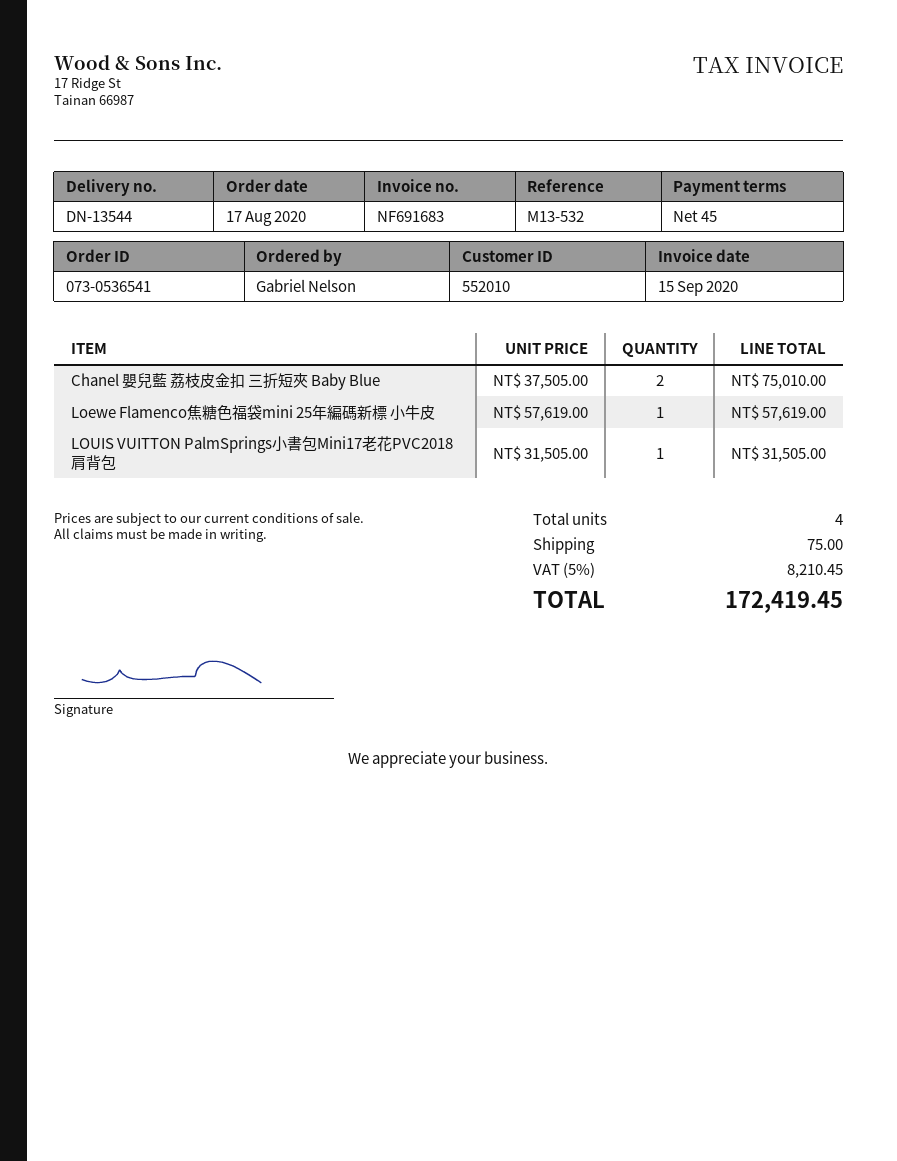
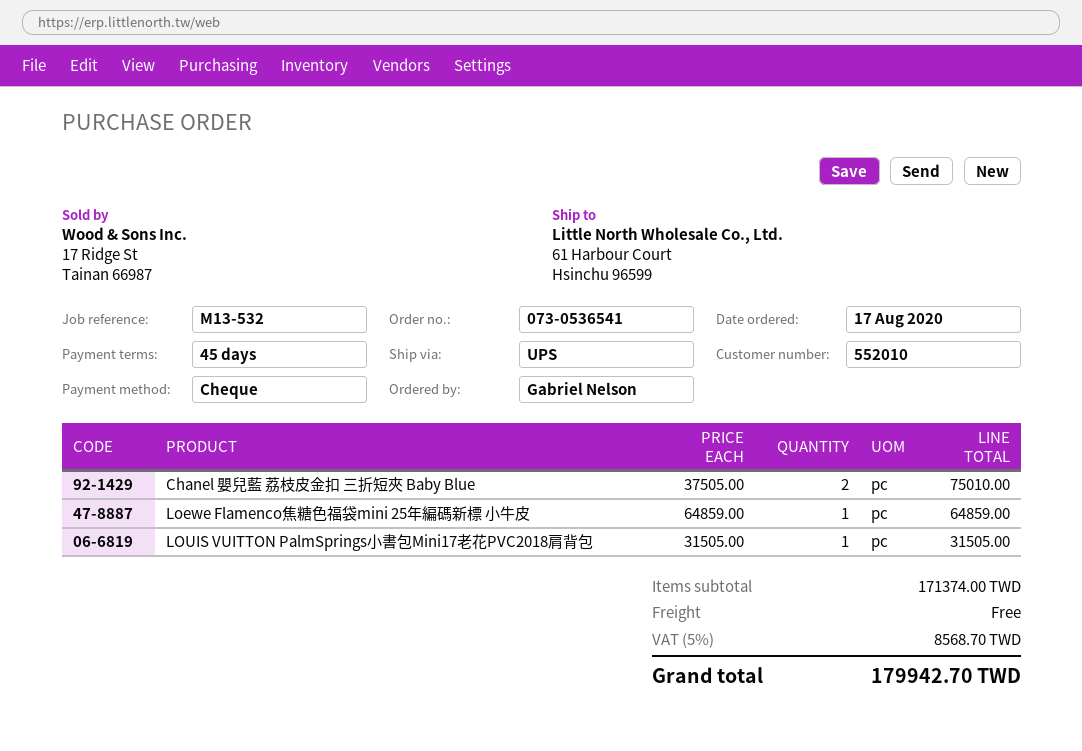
Loewe Flamenco焦糖色福袋mini 25年編碼新標 小牛皮: 1 x 57619.00 = 57619.00 -> 1 x 64859.00 = 64859.00
shipping: 75.00 -> 0.00
tax: 5% = 8210.45 -> 5% = 8568.70
total: 172419.45 -> 179942.70

